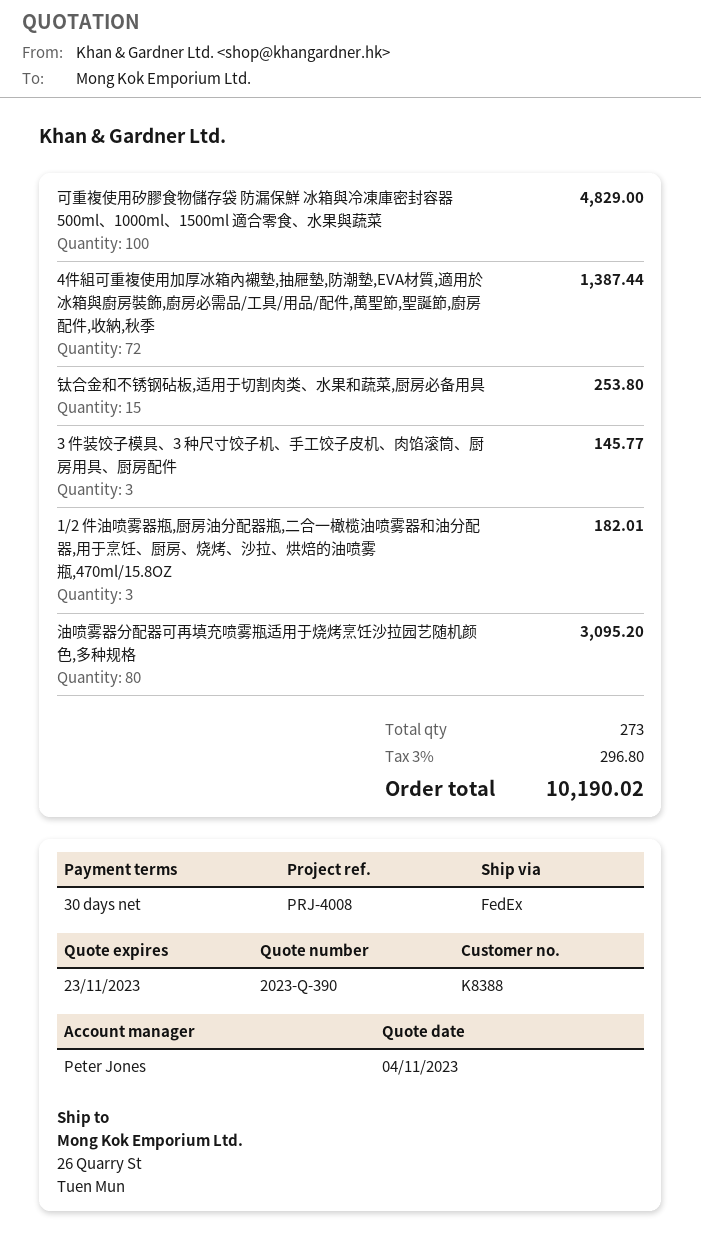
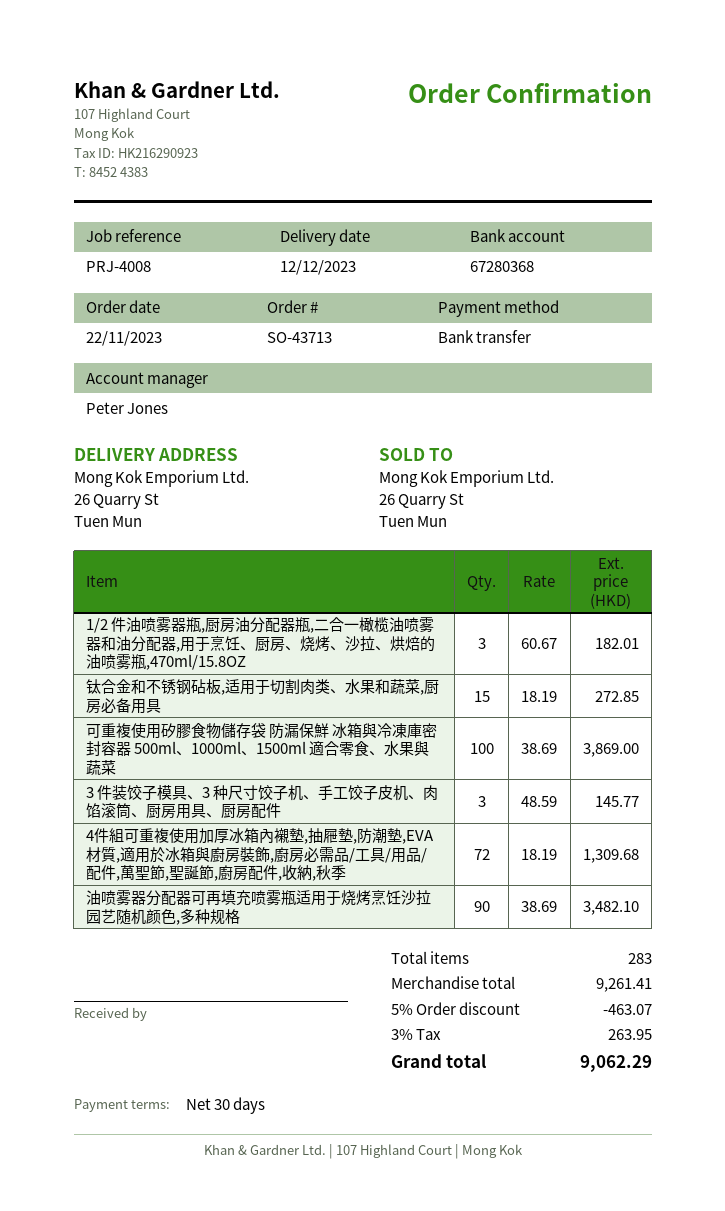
可重複使用矽膠食物儲存袋 防漏保鮮 冰箱與冷凍庫密封容器 500ml、1000ml、1500ml 適合零食、水果與蔬菜: 100 for 4829.00 -> 100 for 3869.00
4件組可重複使用加厚冰箱內襯墊,抽屜墊,防潮墊,EVA材質,適用於冰箱與廚房裝飾,廚房必需品/工具/用品/配件,萬聖節,聖誕節,廚房配件,收納,秋季: 72 for 1387.44 -> 72 for 1309.68
钛合金和不锈钢砧板,适用于切割肉类、水果和蔬菜,厨房必备用具: 15 for 253.80 -> 15 for 272.85
油喷雾器分配器可再填充喷雾瓶适用于烧烤烹饪沙拉园艺随机颜色,多种规格: 80 for 3095.20 -> 90 for 3482.10
total quantity: 273 -> 283
discount: none -> 5% = 463.07
tax: 3% = 296.80 -> 3% = 263.95
total: 10190.02 -> 9062.29

